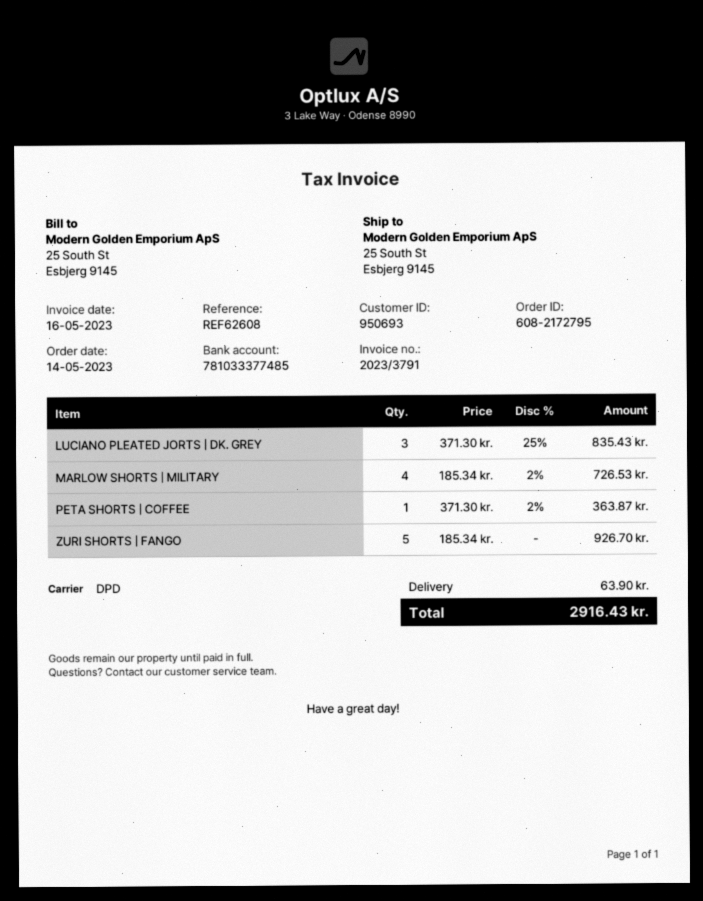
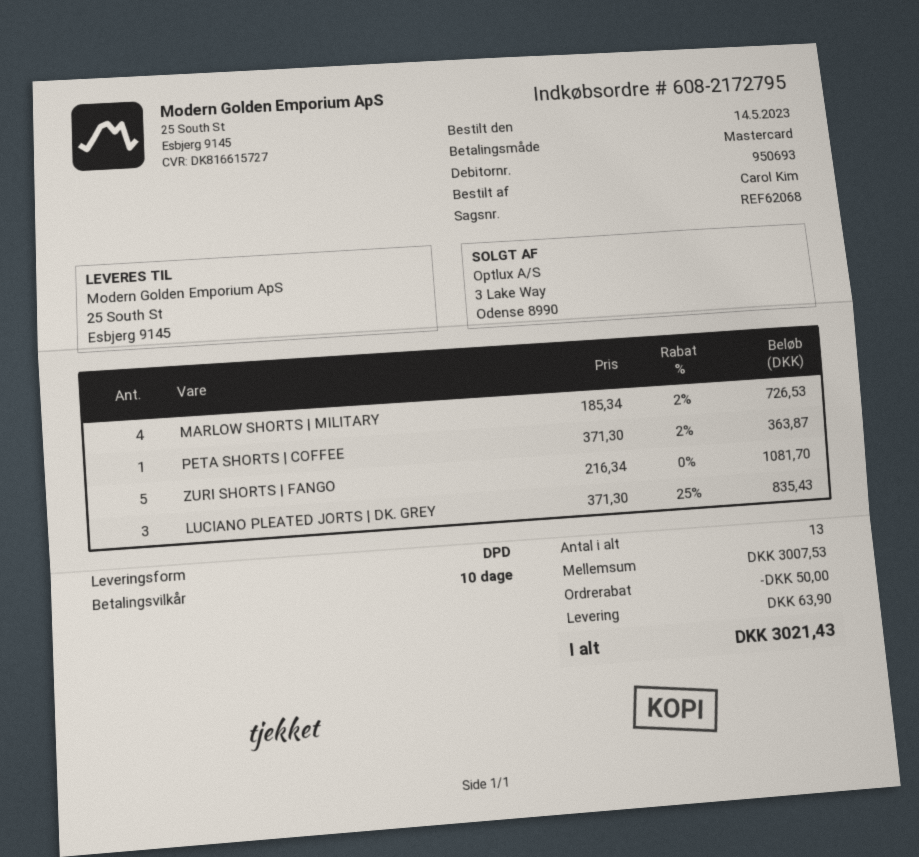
reference: REF62608 -> REF62068
ZURI SHORTS | FANGO: 5 x 185.34 = 926.70 -> 5 x 216.34 = 1081.70
discount: none -> 50.00
total: 2916.43 -> 3021.43

